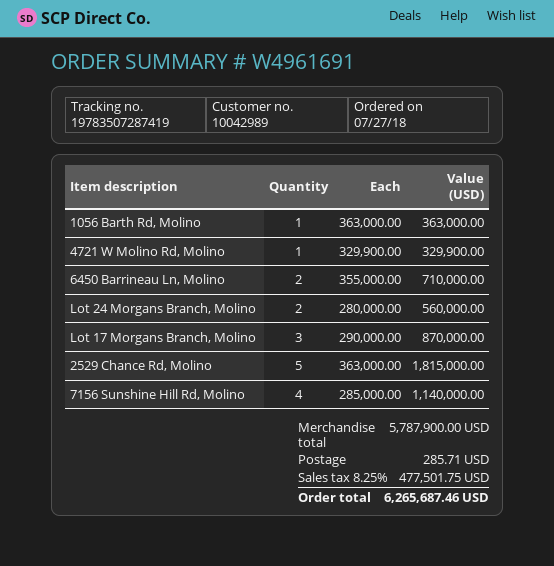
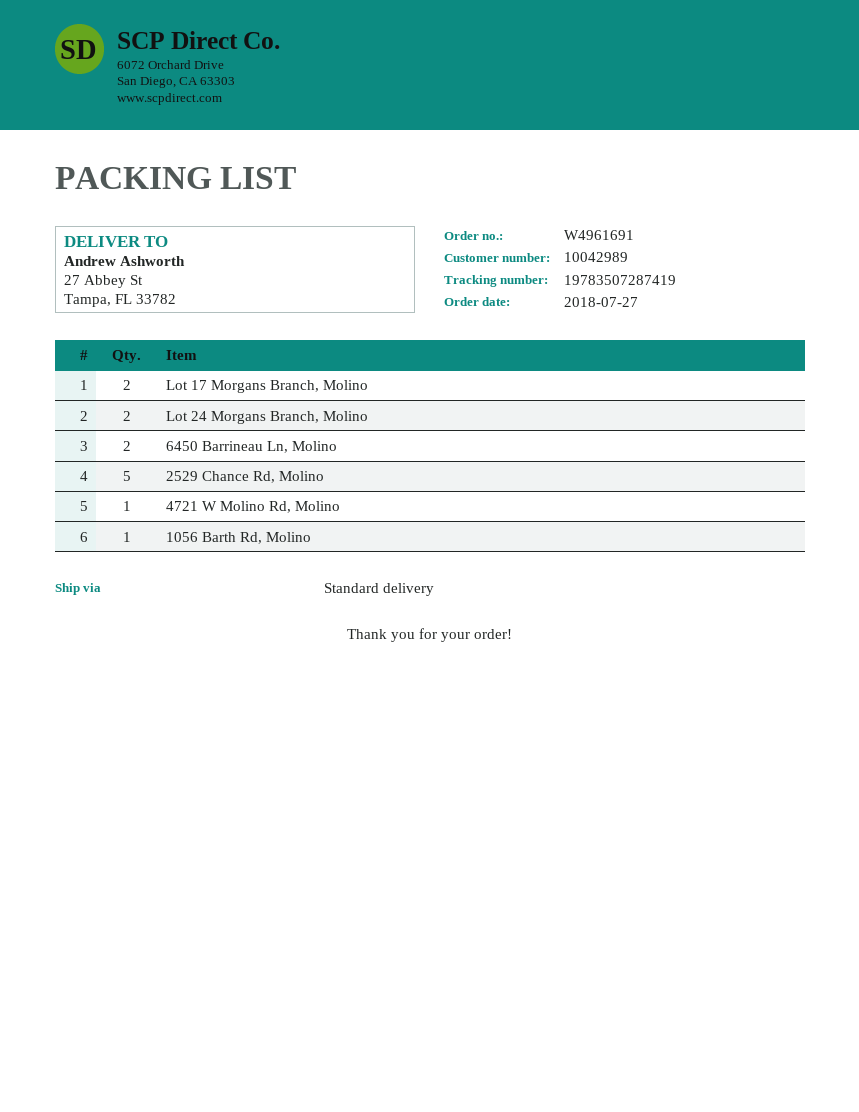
Lot 17 Morgans Branch, Molino: 3 -> 2
7156 Sunshine Hill Rd, Molino: 4 -> none

